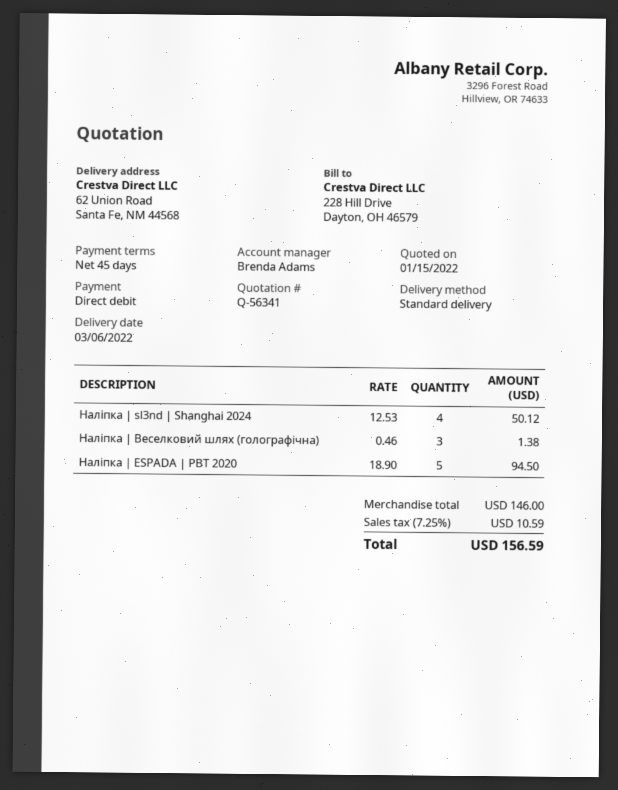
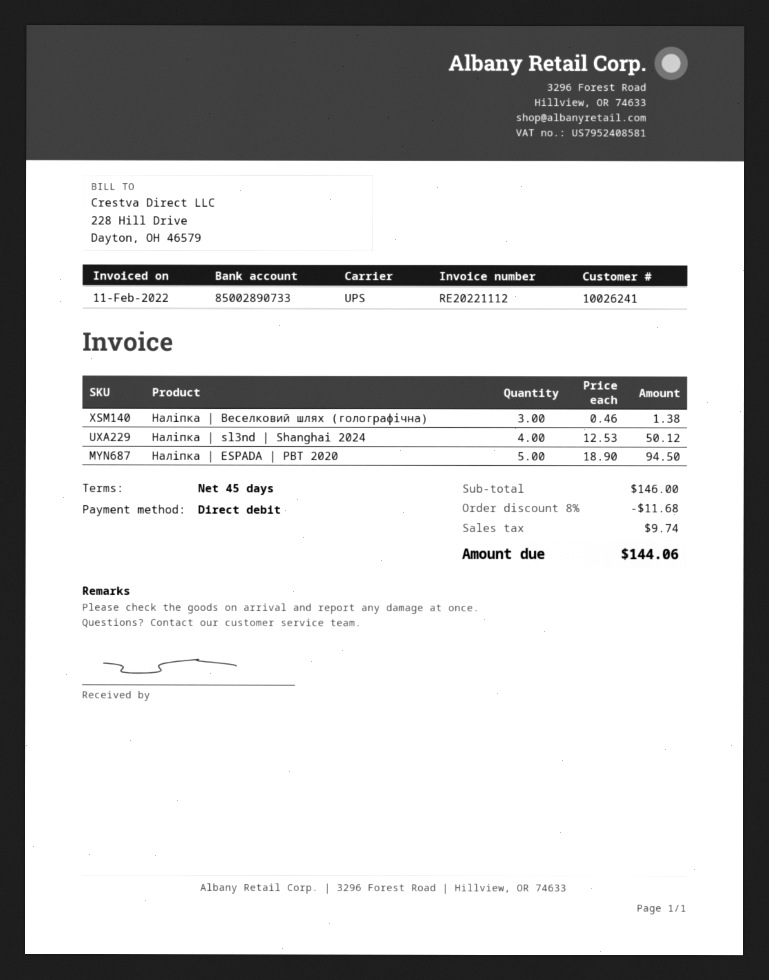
shipping method: standard -> UPS
discount: none -> 8% = 11.68
tax: 10.59 -> 9.74
total: 156.59 -> 144.06

